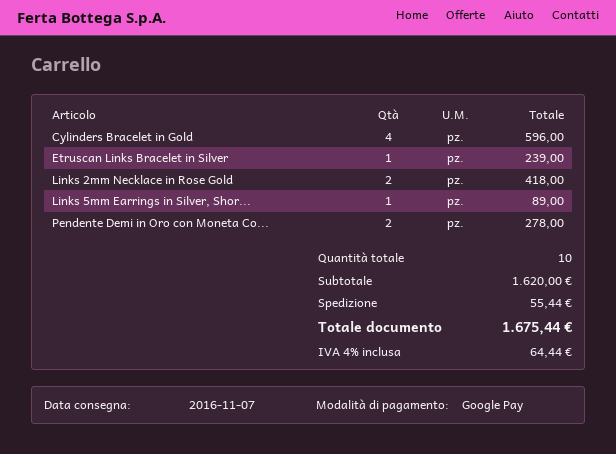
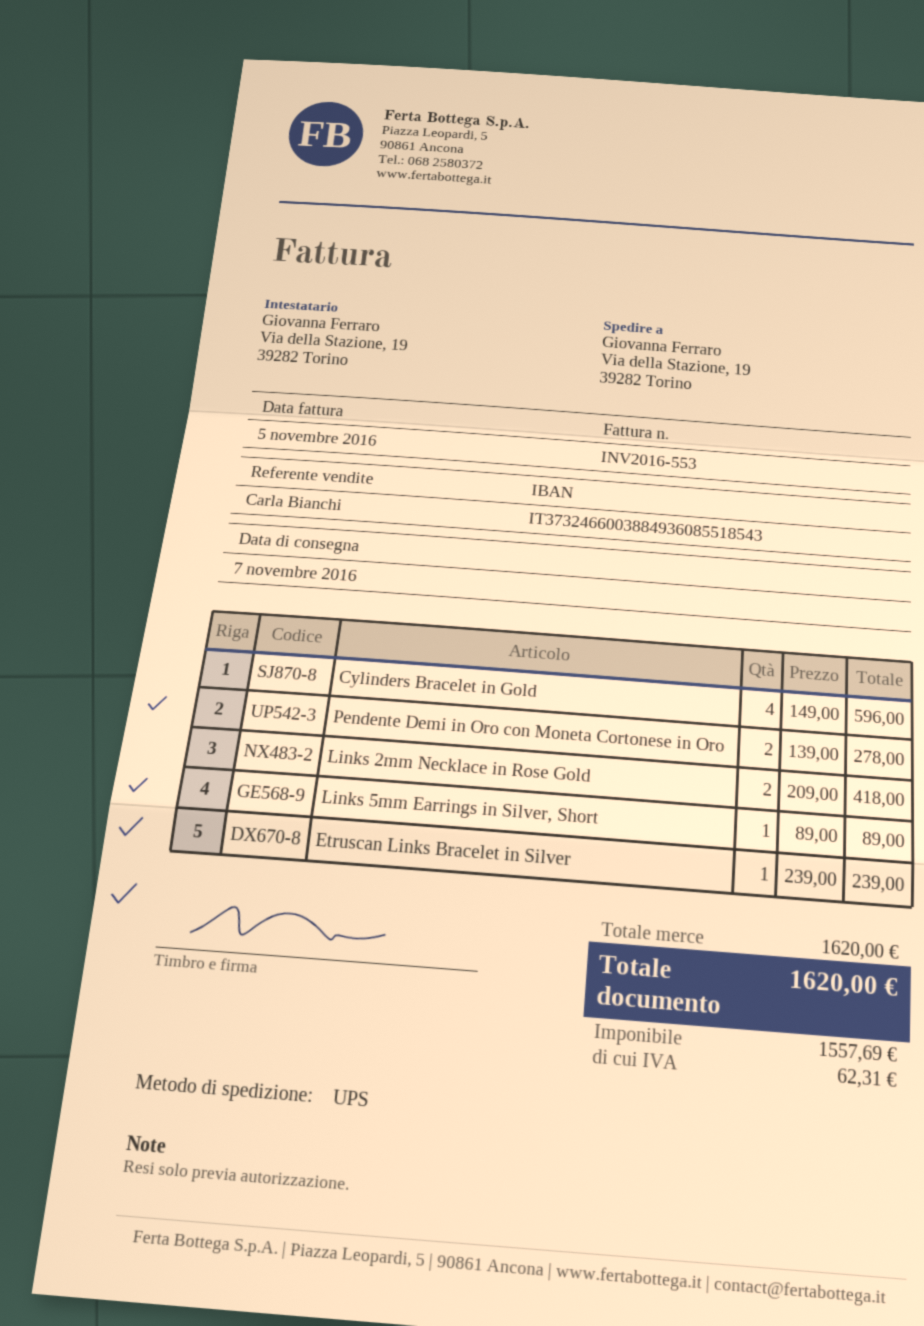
shipping: 55.44 -> none
tax: 64.44 -> 62.31
total: 1675.44 -> 1620.00

